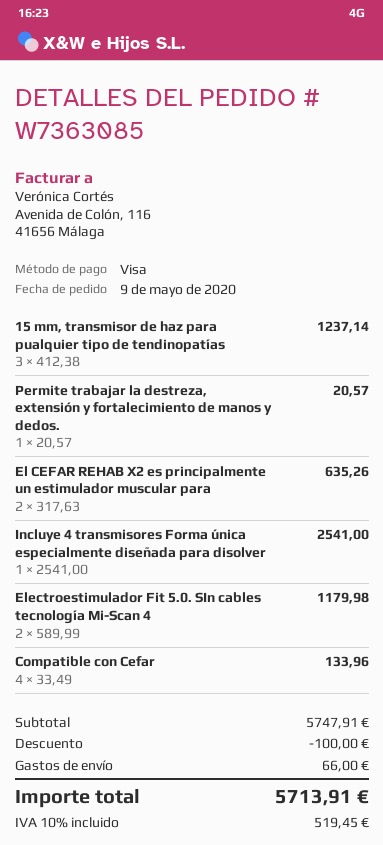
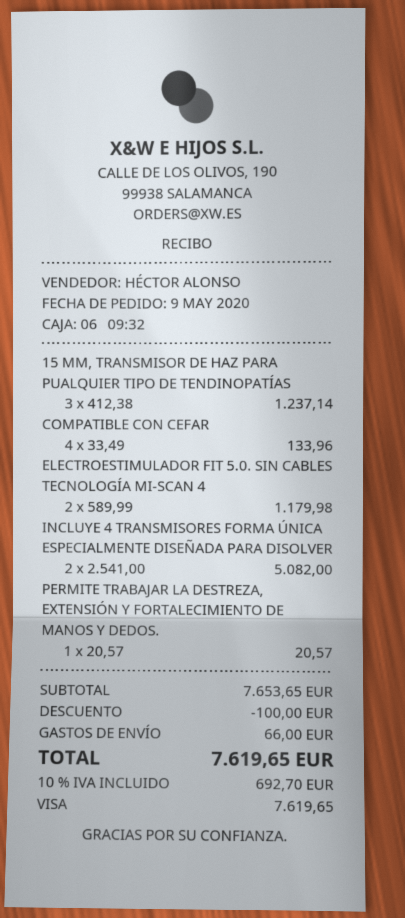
El CEFAR REHAB X2 es principalmente un estimulador muscular para: 2 x 317.63 = 635.26 -> none
Incluye 4 transmisores Forma única especialmente diseñada para disolver: 1 x 2541.00 = 2541.00 -> 2 x 2541.00 = 5082.00
subtotal: 5747.91 -> 7653.65
tax: 10% = 519.45 -> 10% = 692.70
total: 5713.91 -> 7619.65

